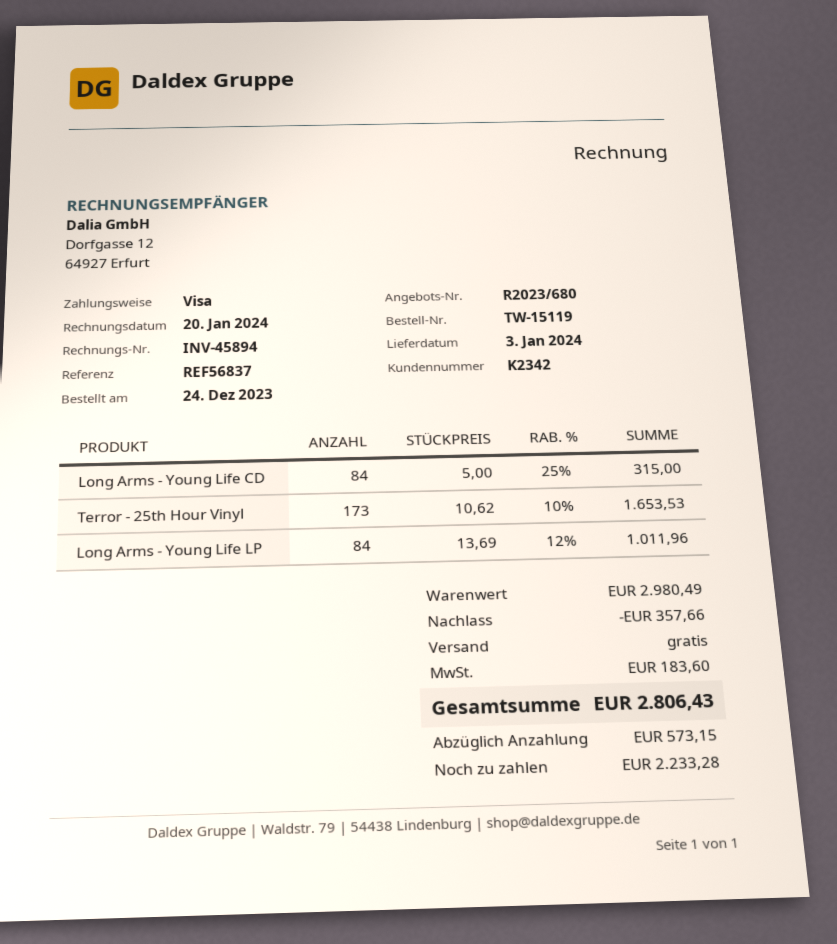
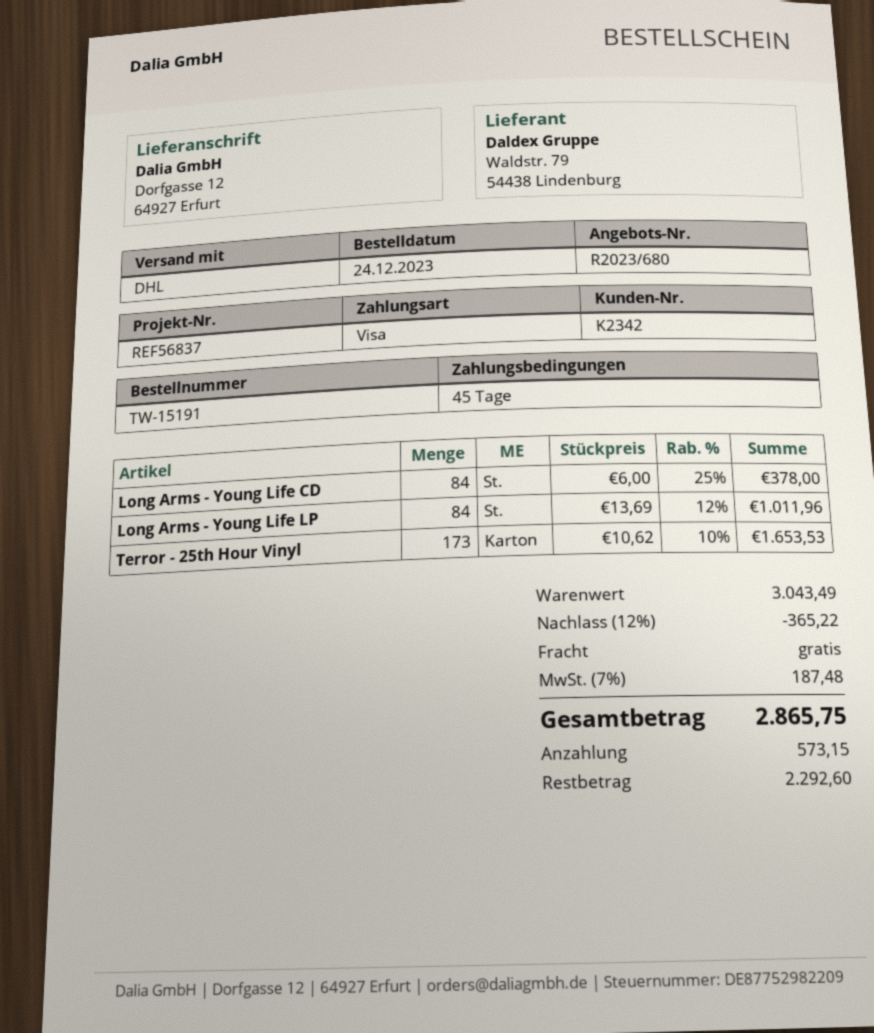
order number: TW-15119 -> TW-15191
Long Arms - Young Life CD: 84 x 5.00 - 25% = 315.00 -> 84 x 6.00 - 25% = 378.00
subtotal: 2980.49 -> 3043.49
discount: 357.66 -> 365.22
tax: 183.60 -> 187.48
total: 2806.43 -> 2865.75
balance: 2233.28 -> 2292.60

